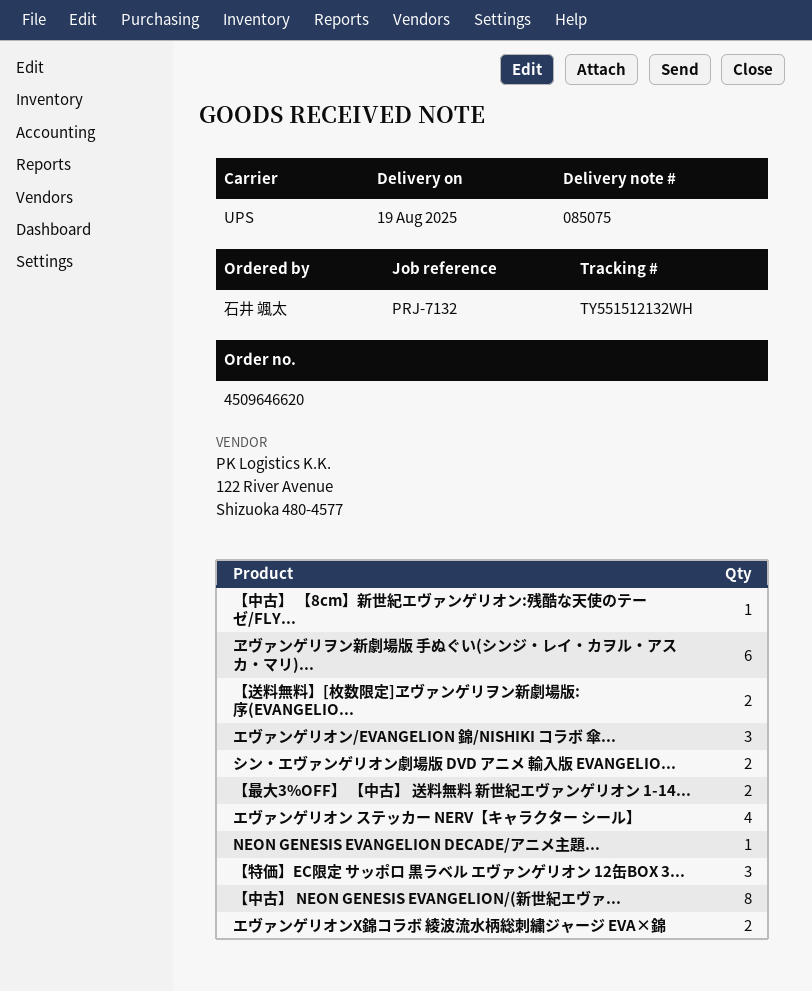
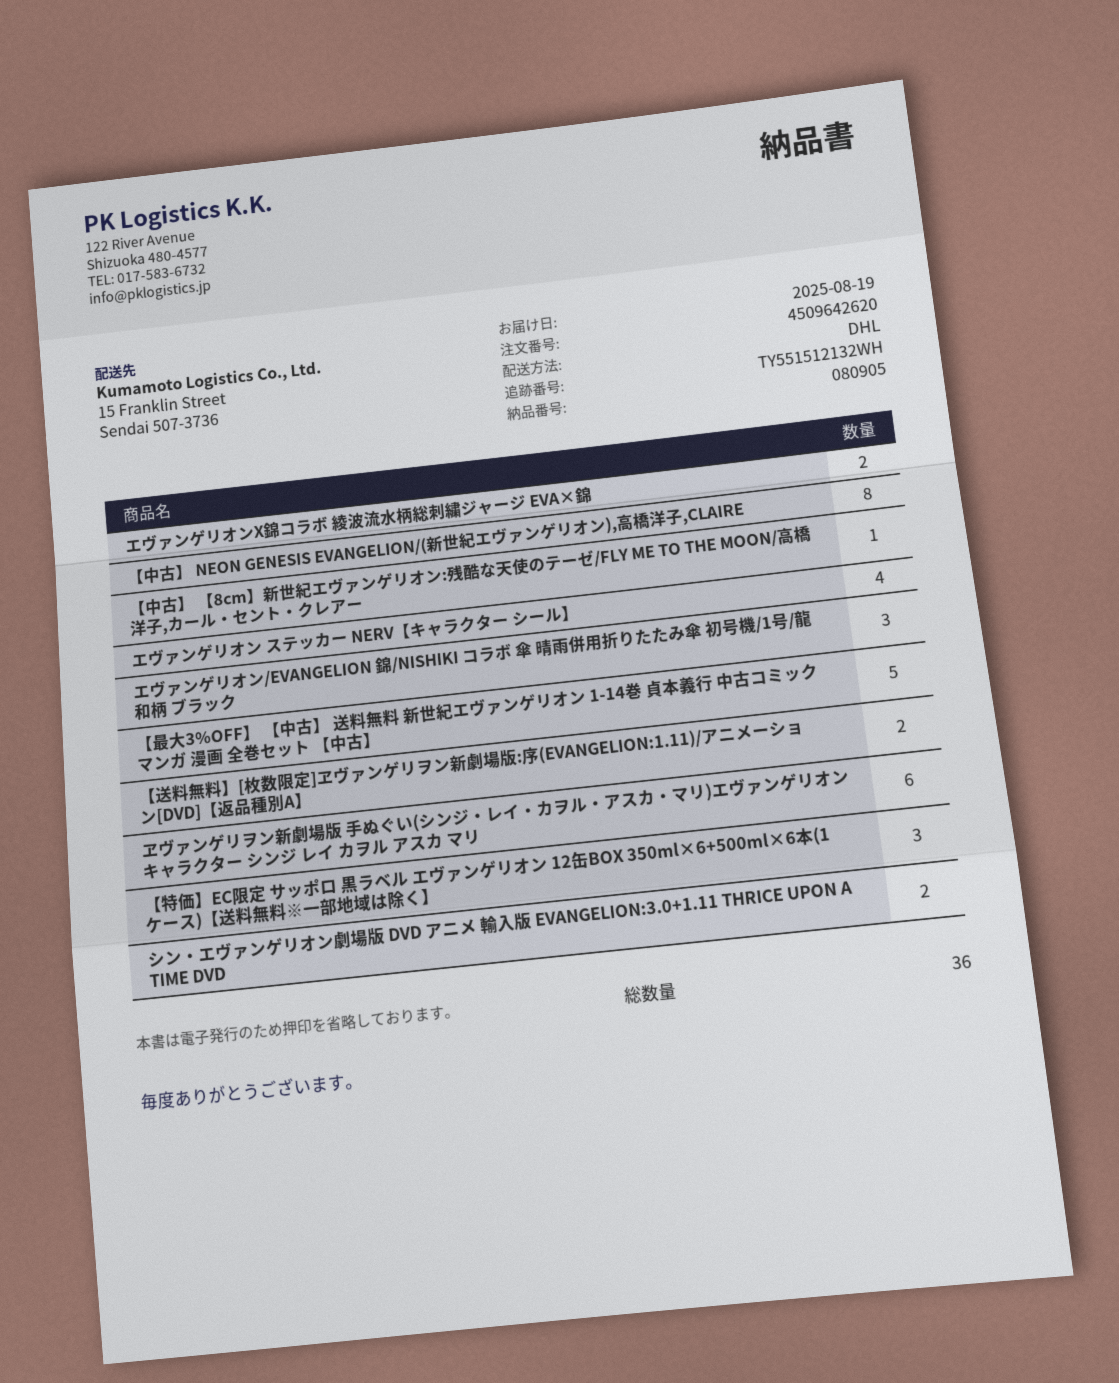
order number: 4509646620 -> 4509642620
delivery note number: 085075 -> 080905
shipping method: UPS -> DHL
【最大3%OFF】 【中古】 送料無料 新世紀エヴァンゲリオン 1-14...: 2 -> 5
NEON GENESIS EVANGELION DECADE/アニメ主題...: 1 -> none

